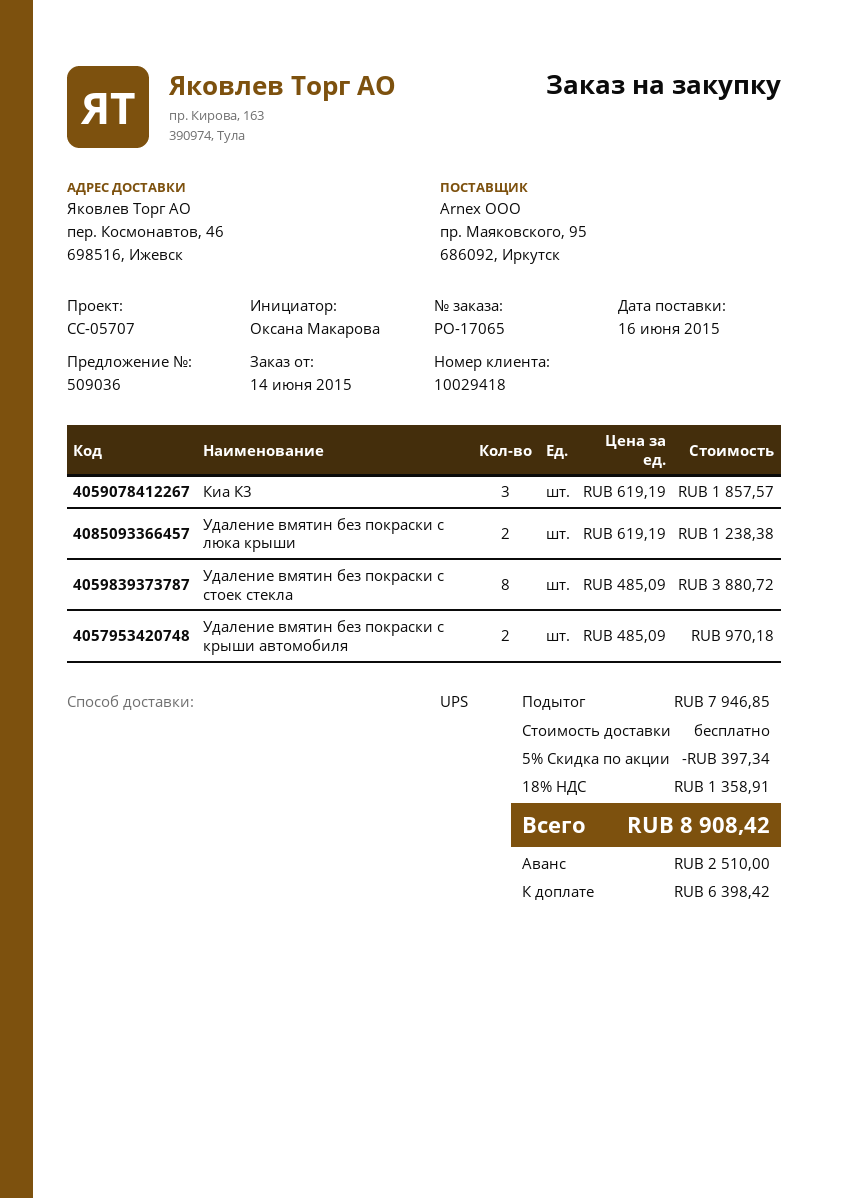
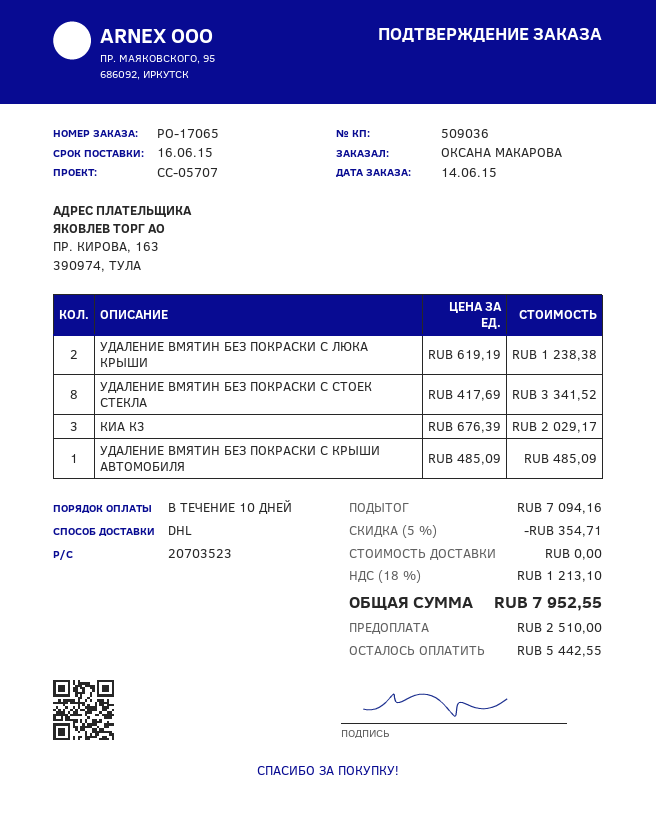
shipping method: UPS -> DHL
Киа К3: 3 x 619.19 = 1857.57 -> 3 x 676.39 = 2029.17
Удаление вмятин без покраски с стоек стекла: 8 x 485.09 = 3880.72 -> 8 x 417.69 = 3341.52
Удаление вмятин без покраски с крыши автомобиля: 2 x 485.09 = 970.18 -> 1 x 485.09 = 485.09
subtotal: 7946.85 -> 7094.16
discount: 5% = 397.34 -> 5% = 354.71
tax: 18% = 1358.91 -> 18% = 1213.10
total: 8908.42 -> 7952.55
balance: 6398.42 -> 5442.55

